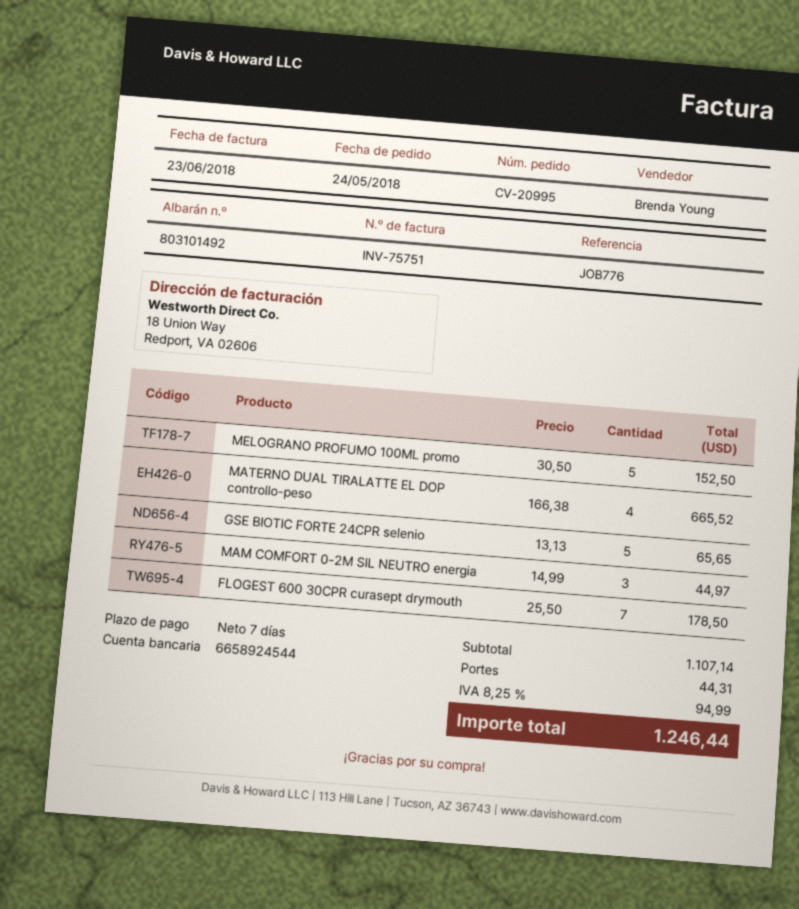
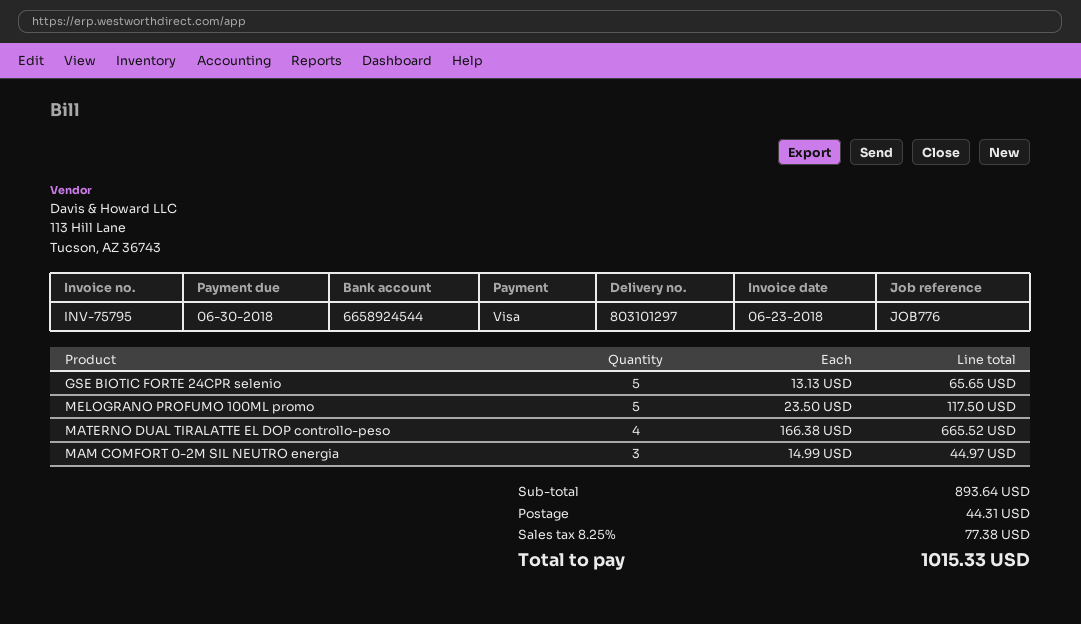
delivery note number: 803101492 -> 803101297
invoice number: INV-75751 -> INV-75795
MELOGRANO PROFUMO 100ML promo: 5 x 30.50 = 152.50 -> 5 x 23.50 = 117.50
FLOGEST 600 30CPR curasept drymouth: 7 x 25.50 = 178.50 -> none
subtotal: 1107.14 -> 893.64
tax: 8.25% = 94.99 -> 8.25% = 77.38
total: 1246.44 -> 1015.33

